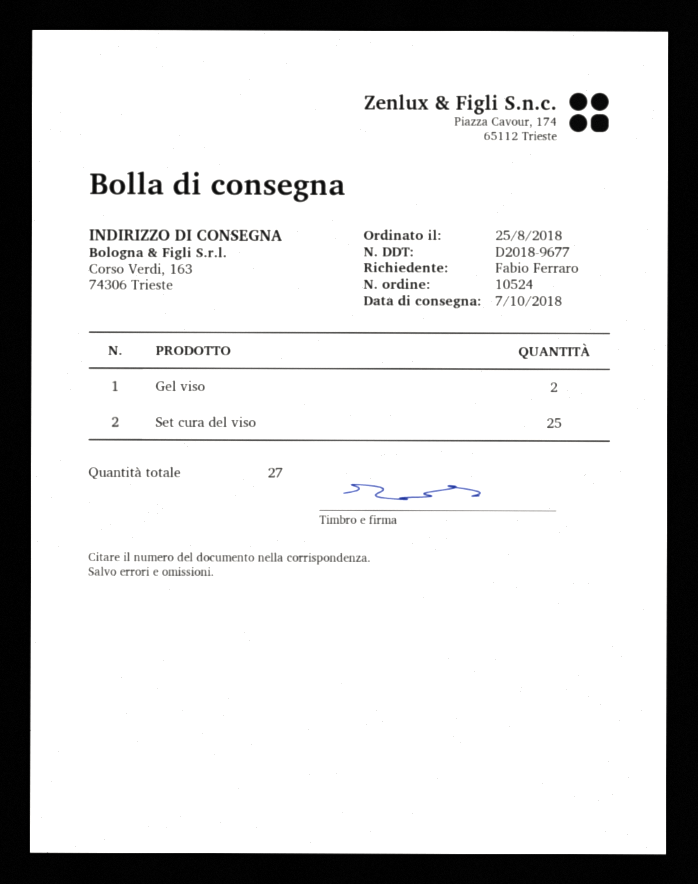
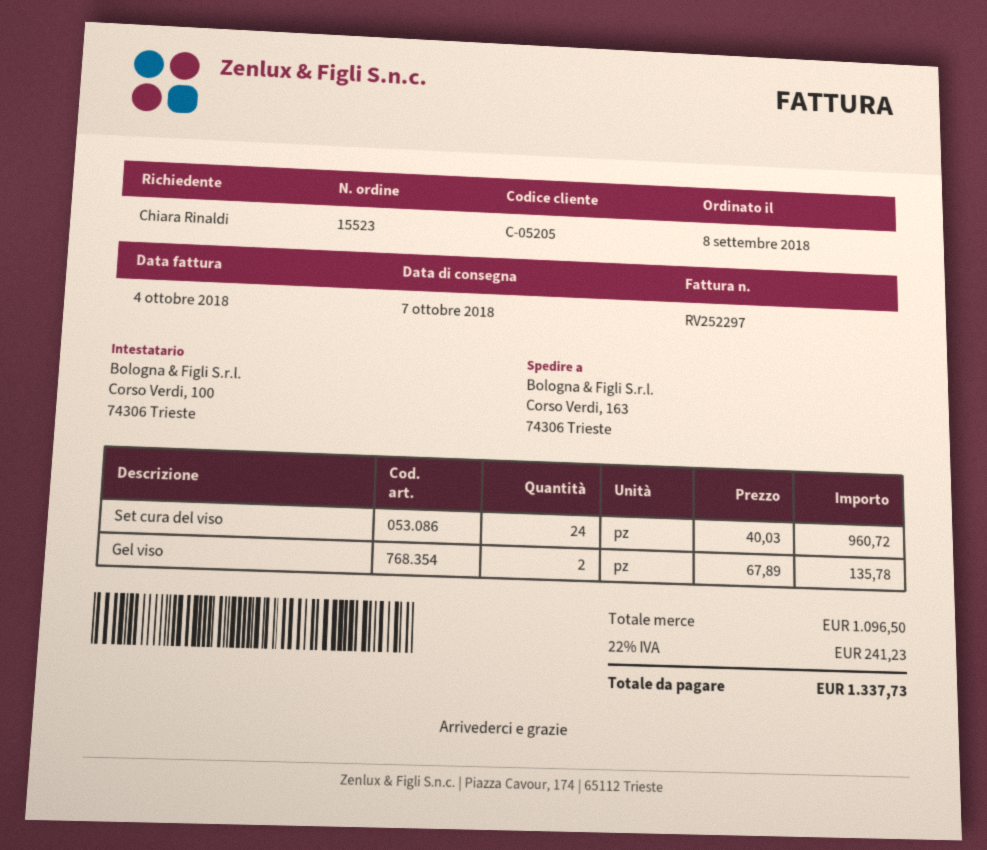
order number: 10524 -> 15523
order date: 2018-08-25 -> 2018-09-08
ordered by: Fabio Ferraro -> Chiara Rinaldi
Set cura del viso: 25 -> 24

